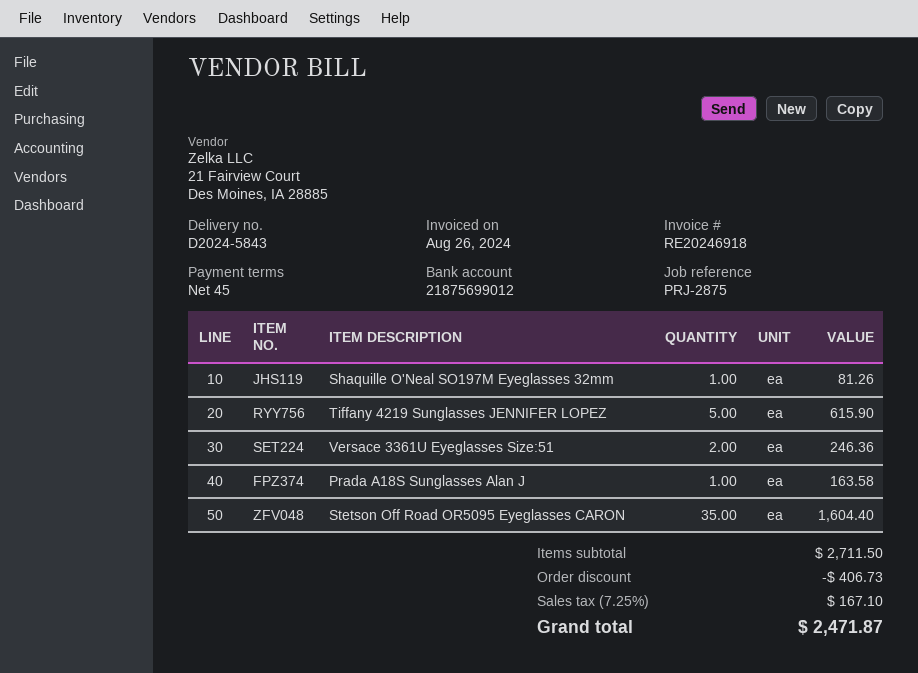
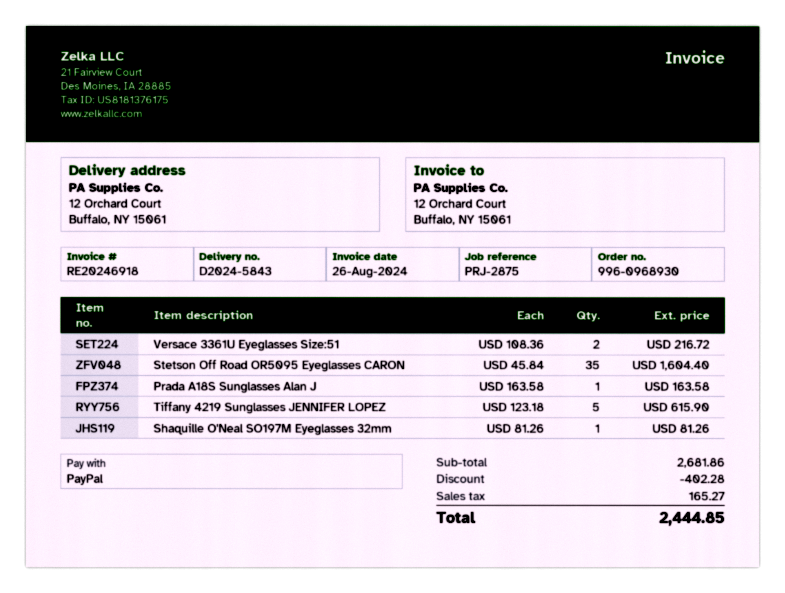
Versace 3361U Eyeglasses Size:51: 2 for 246.36 -> 2 for 216.72
subtotal: 2711.50 -> 2681.86
discount: 406.73 -> 402.28
tax: 167.10 -> 165.27
total: 2471.87 -> 2444.85

